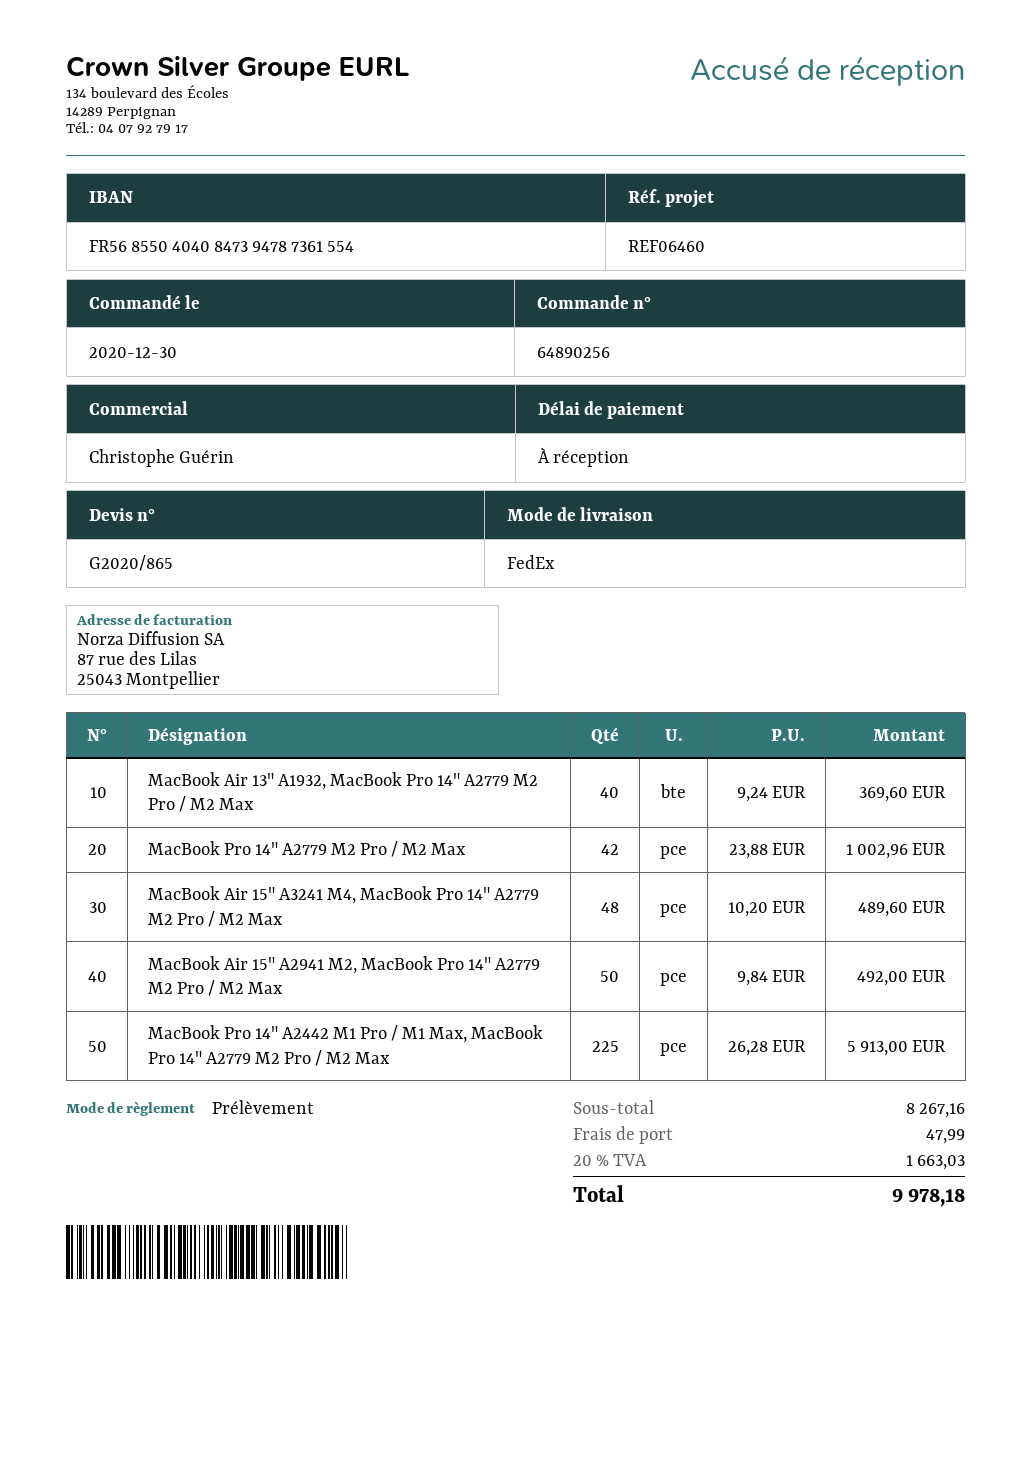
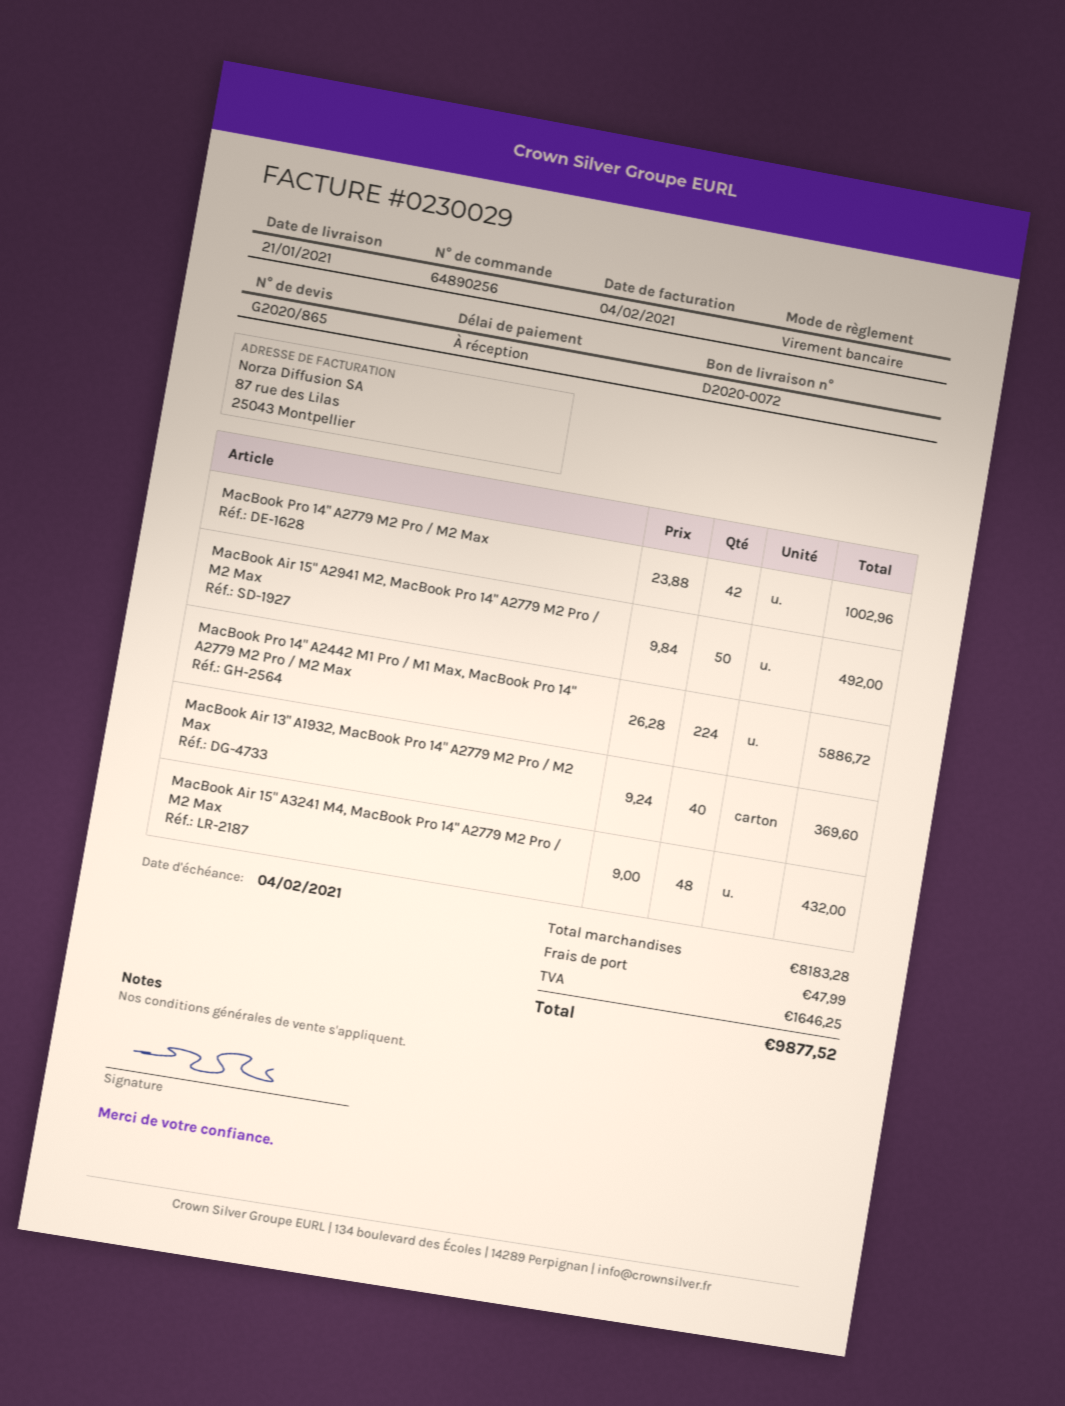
payment method: direct debit -> bank transfer
MacBook Air 15" A3241 M4, MacBook Pro 14" A2779 M2 Pro / M2 Max: 48 x 10.20 = 489.60 -> 48 x 9.00 = 432.00
MacBook Pro 14" A2442 M1 Pro / M1 Max, MacBook Pro 14" A2779 M2 Pro / M2 Max: 225 x 26.28 = 5913.00 -> 224 x 26.28 = 5886.72
subtotal: 8267.16 -> 8183.28
tax: 1663.03 -> 1646.25
total: 9978.18 -> 9877.52

